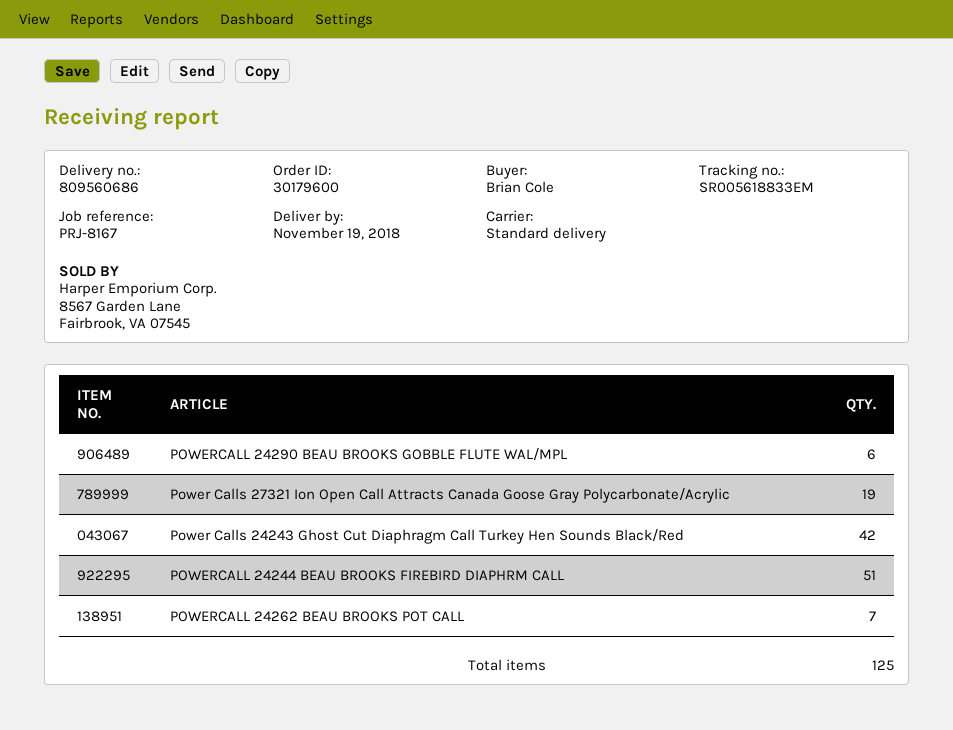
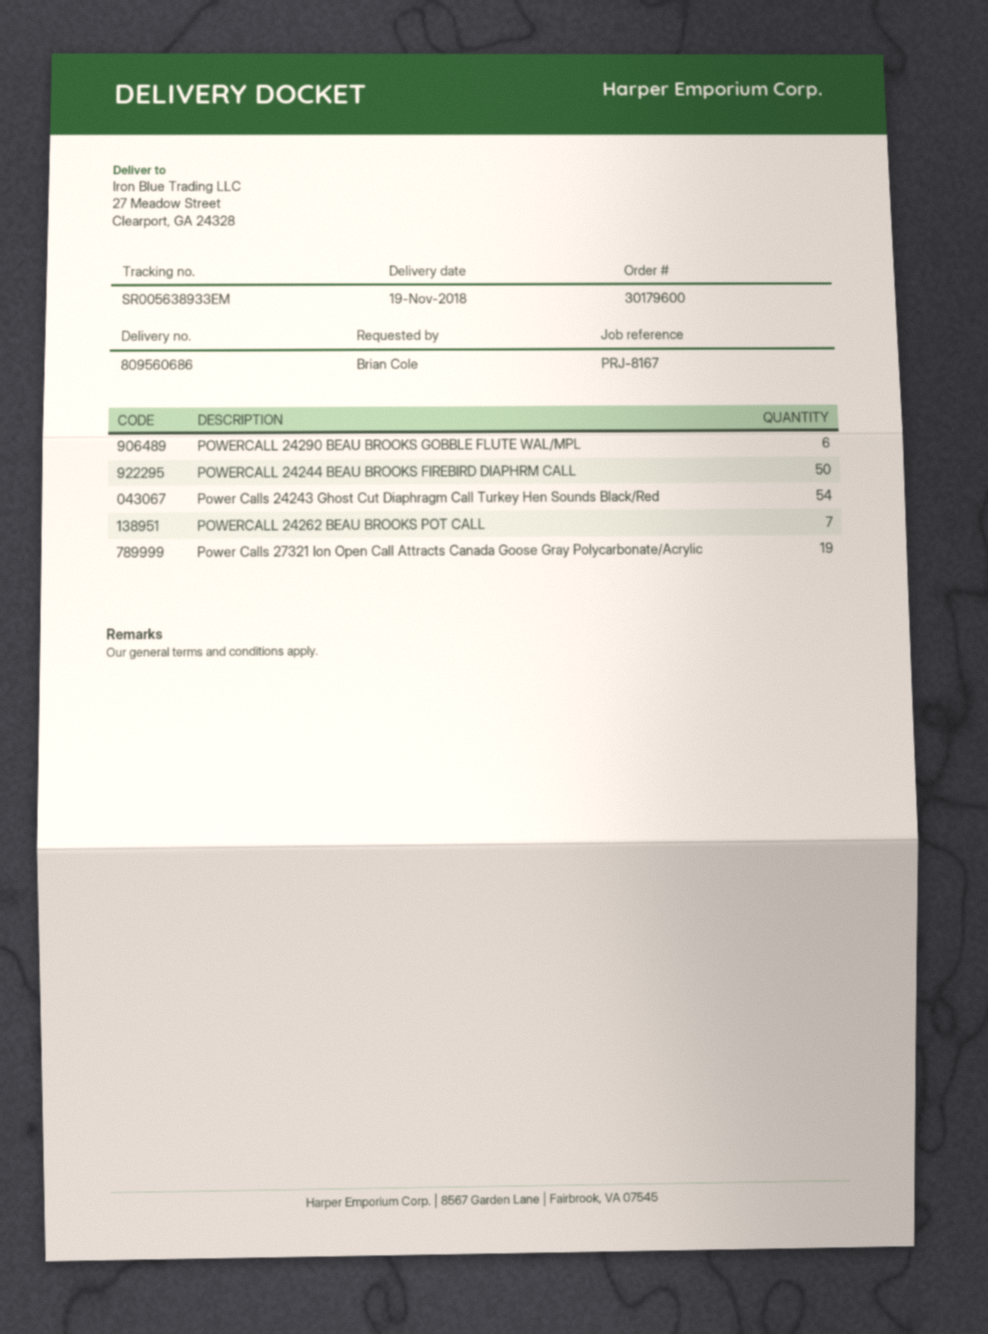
tracking number: SR005618833EM -> SR005638933EM
Power Calls 24243 Ghost Cut Diaphragm Call Turkey Hen Sounds Black/Red: 42 -> 54
POWERCALL 24244 BEAU BROOKS FIREBIRD DIAPHRM CALL: 51 -> 50

